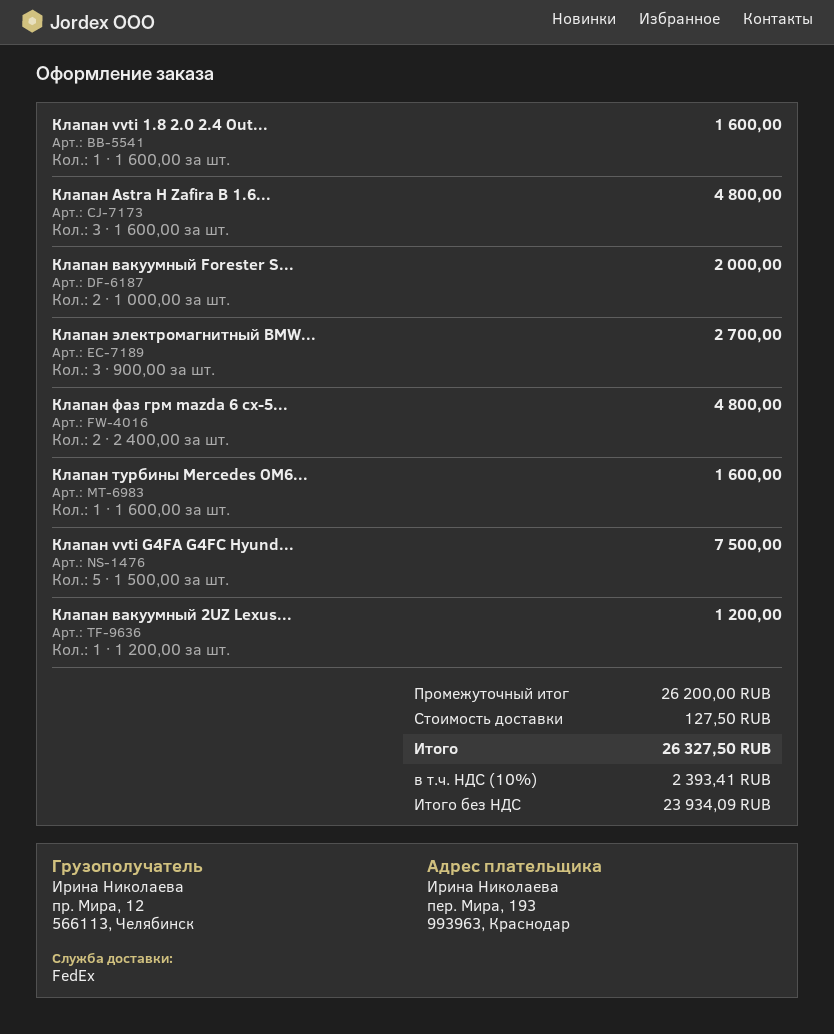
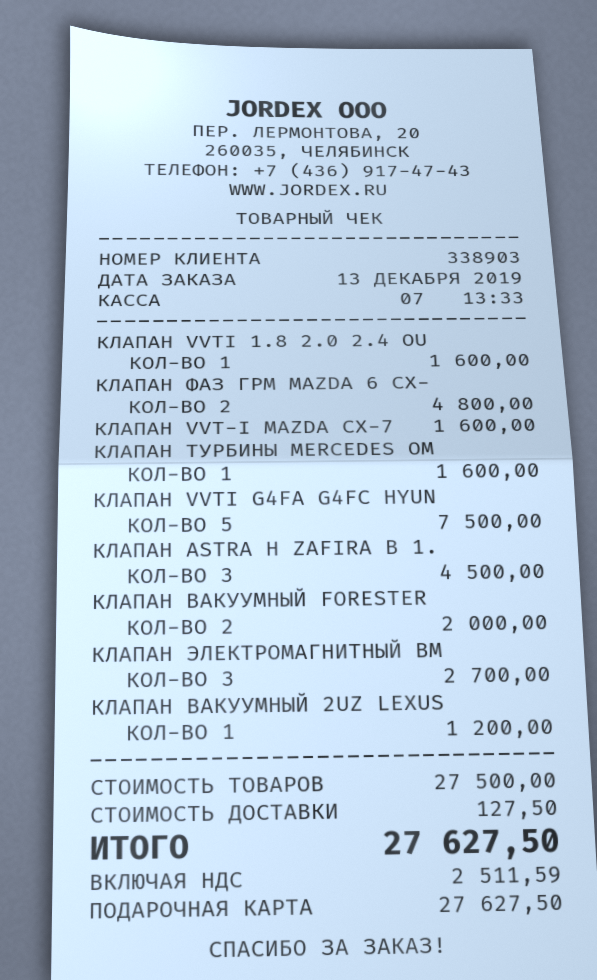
Клапан Astra H Zafira B 1.6...: 3 for 4800.00 -> 3 for 4500.00
КЛАПАН VVT-I MAZDA CX-7: none -> 1 for 1600.00
subtotal: 26200.00 -> 27500.00
tax: 2393.41 -> 2511.59
total: 26327.50 -> 27627.50

